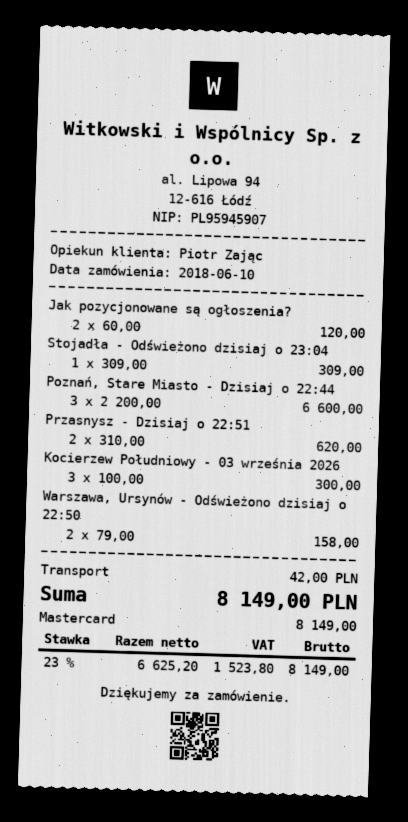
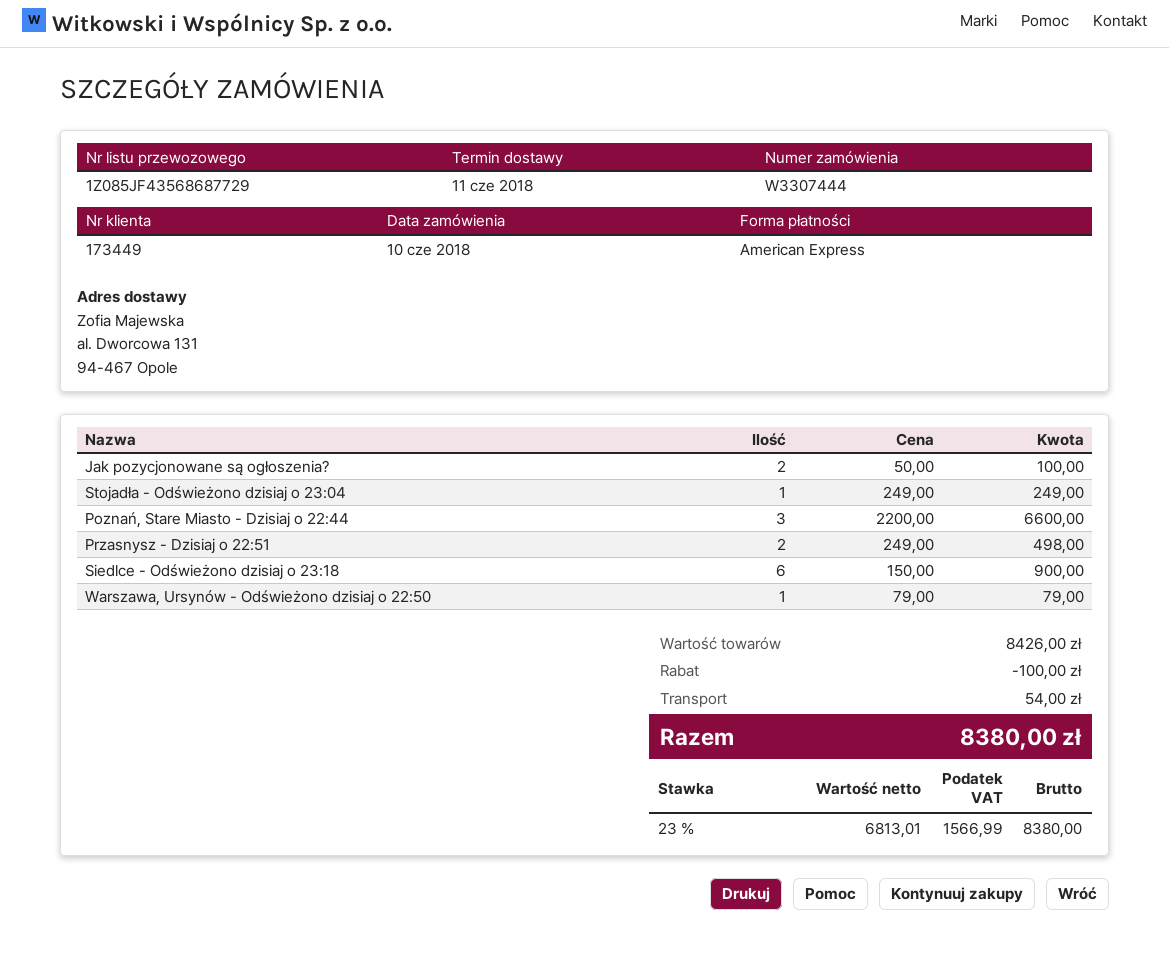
payment method: Mastercard -> American Express
Jak pozycjonowane są ogłoszenia?: 2 x 60.00 = 120.00 -> 2 x 50.00 = 100.00
Stojadła - Odświeżono dzisiaj o 23:04: 1 x 309.00 = 309.00 -> 1 x 249.00 = 249.00
Przasnysz - Dzisiaj o 22:51: 2 x 310.00 = 620.00 -> 2 x 249.00 = 498.00
Kocierzew Południowy - 03 września 2026: 3 x 100.00 = 300.00 -> none
Warszawa, Ursynów - Odświeżono dzisiaj o 22:50: 2 x 79.00 = 158.00 -> 1 x 79.00 = 79.00
Siedlce - Odświeżono dzisiaj o 23:18: none -> 6 x 150.00 = 900.00
discount: none -> 100.00
shipping: 42.00 -> 54.00
net: 6625.20 -> 6813.01
tax: 23% = 1523.80 -> 23% = 1566.99
total: 8149.00 -> 8380.00

